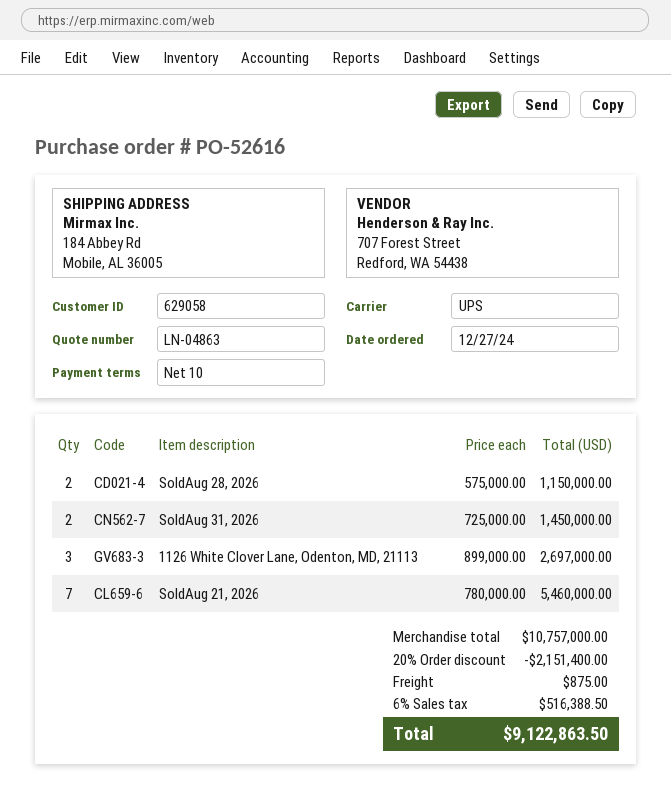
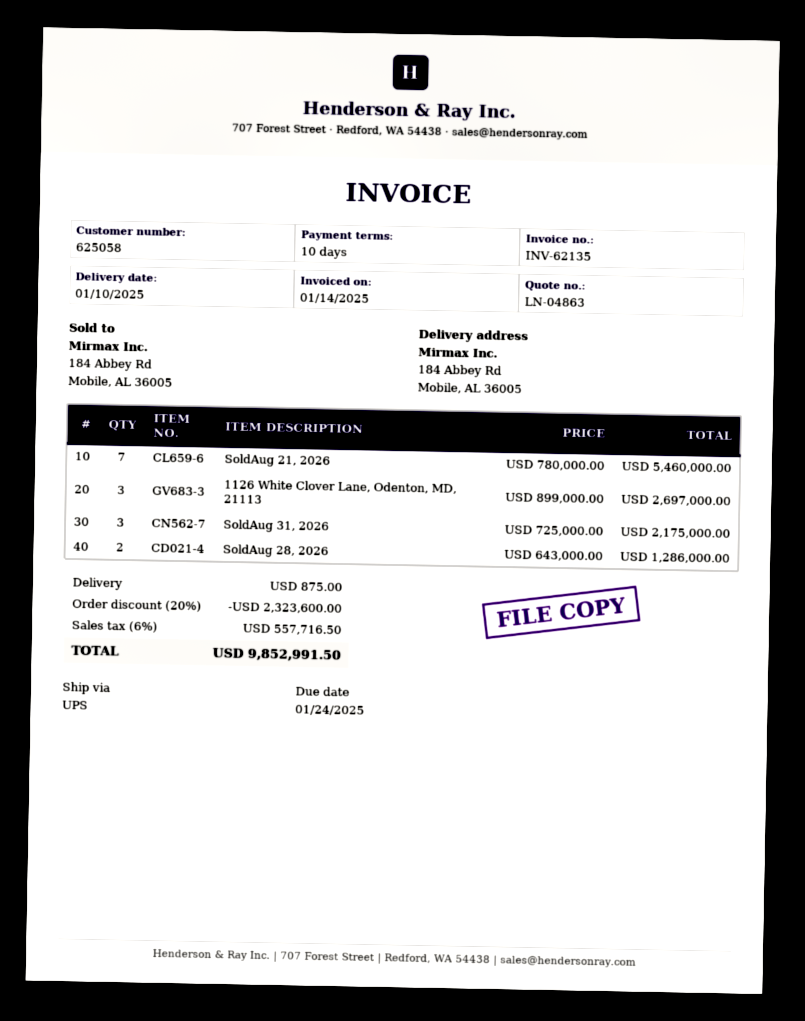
customer number: 629058 -> 625058
SoldAug 28, 2026: 2 x 575000.00 = 1150000.00 -> 2 x 643000.00 = 1286000.00
SoldAug 31, 2026: 2 x 725000.00 = 1450000.00 -> 3 x 725000.00 = 2175000.00
discount: 20% = 2151400.00 -> 20% = 2323600.00
tax: 6% = 516388.50 -> 6% = 557716.50
total: 9122863.50 -> 9852991.50

